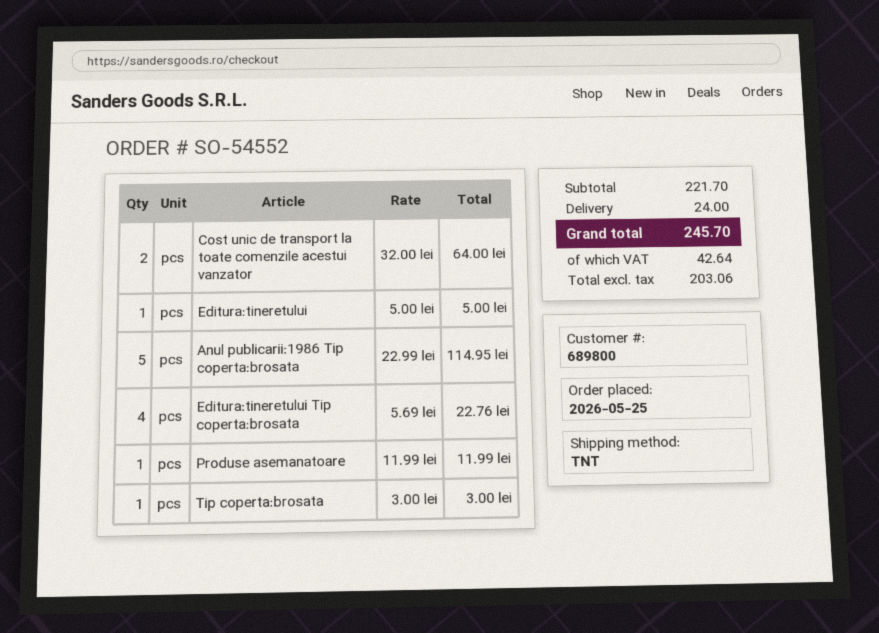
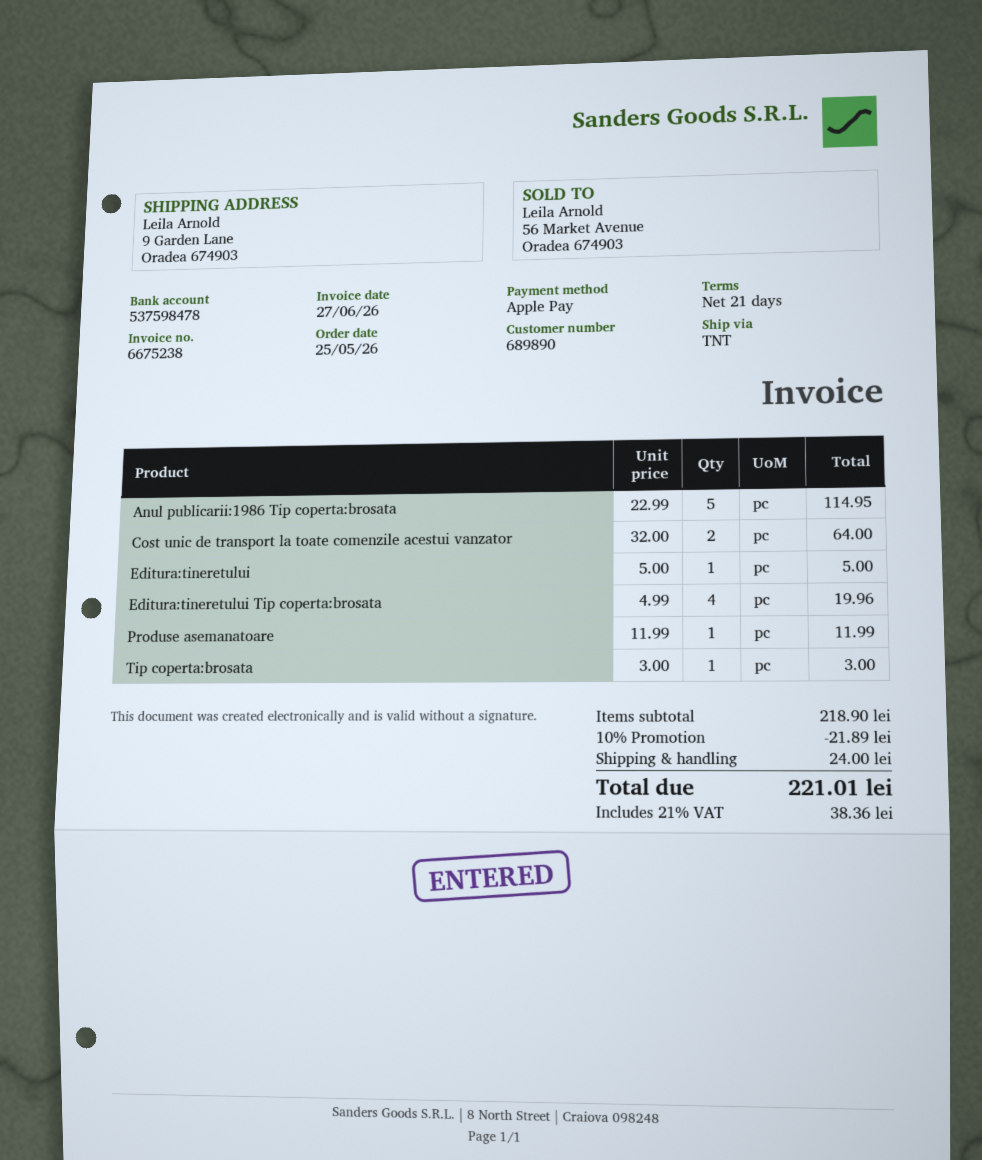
customer number: 689800 -> 689890
Editura:tineretului Tip coperta:brosata: 4 x 5.69 = 22.76 -> 4 x 4.99 = 19.96
subtotal: 221.70 -> 218.90
discount: none -> 10% = 21.89
tax: 42.64 -> 38.36
total: 245.70 -> 221.01

